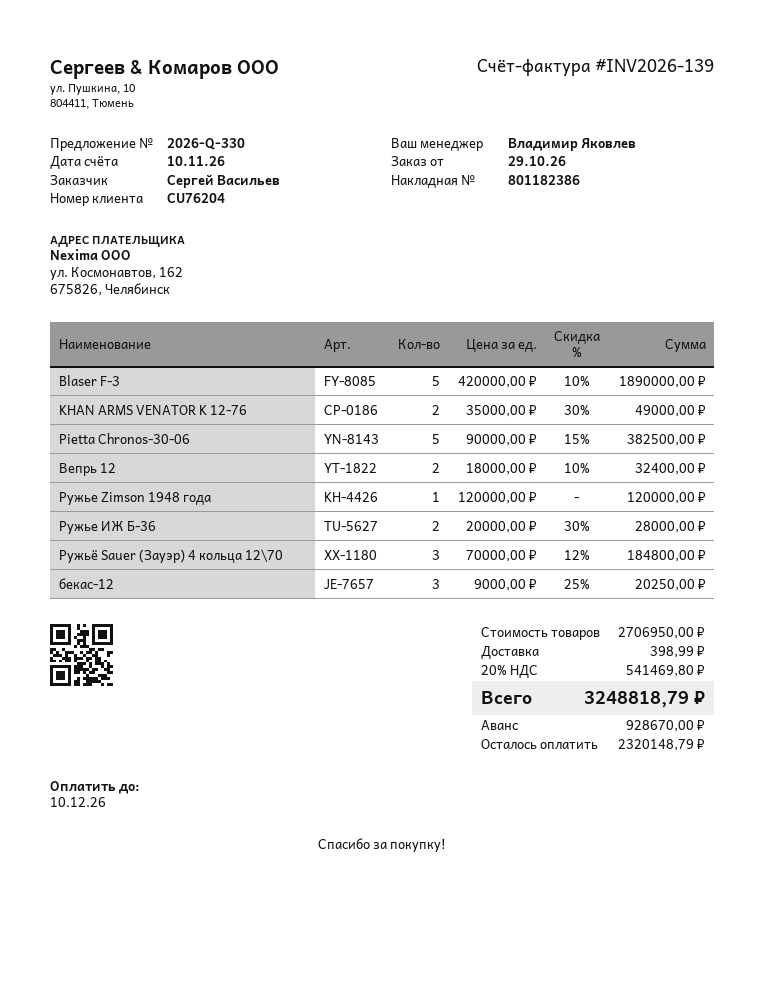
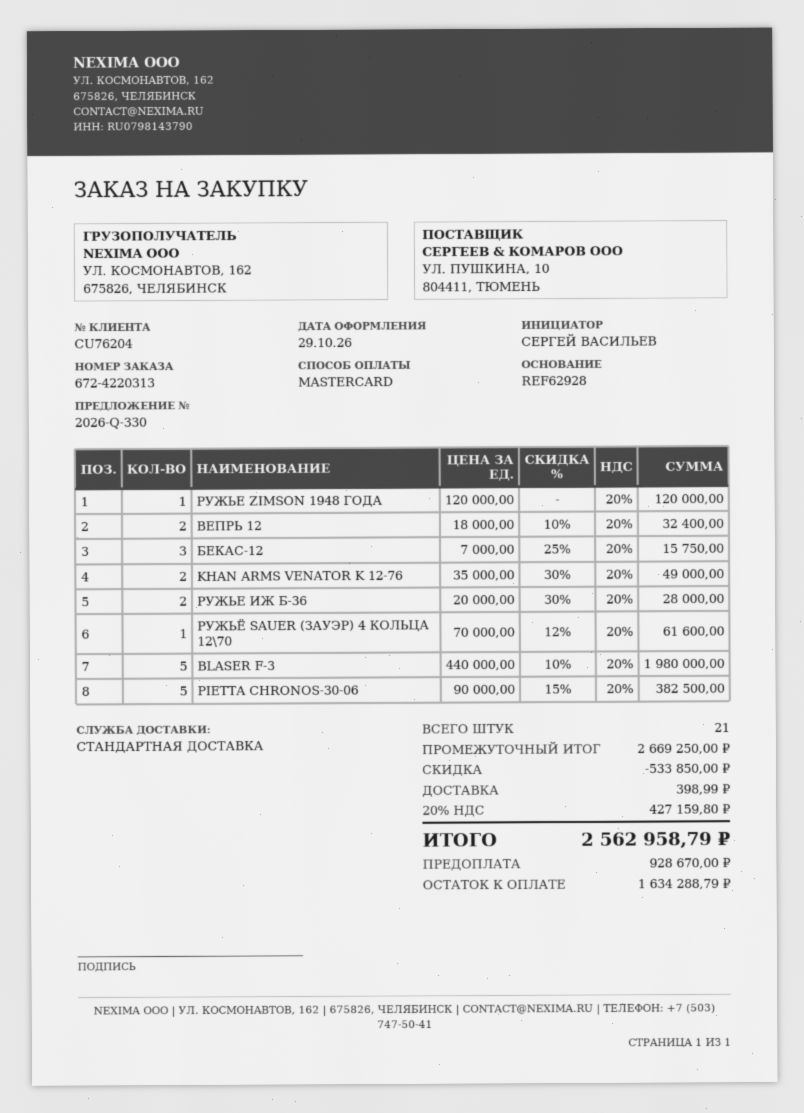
Blaser F-3: 5 x 420000.00 - 10% = 1890000.00 -> 5 x 440000.00 - 10% = 1980000.00
Ружьё Sauer (Зауэр) 4 кольца 12\70: 3 x 70000.00 - 12% = 184800.00 -> 1 x 70000.00 - 12% = 61600.00
бекас-12: 3 x 9000.00 - 25% = 20250.00 -> 3 x 7000.00 - 25% = 15750.00
subtotal: 2706950.00 -> 2669250.00
discount: none -> 533850.00
tax: 20% = 541469.80 -> 20% = 427159.80
total: 3248818.79 -> 2562958.79
balance: 2320148.79 -> 1634288.79

